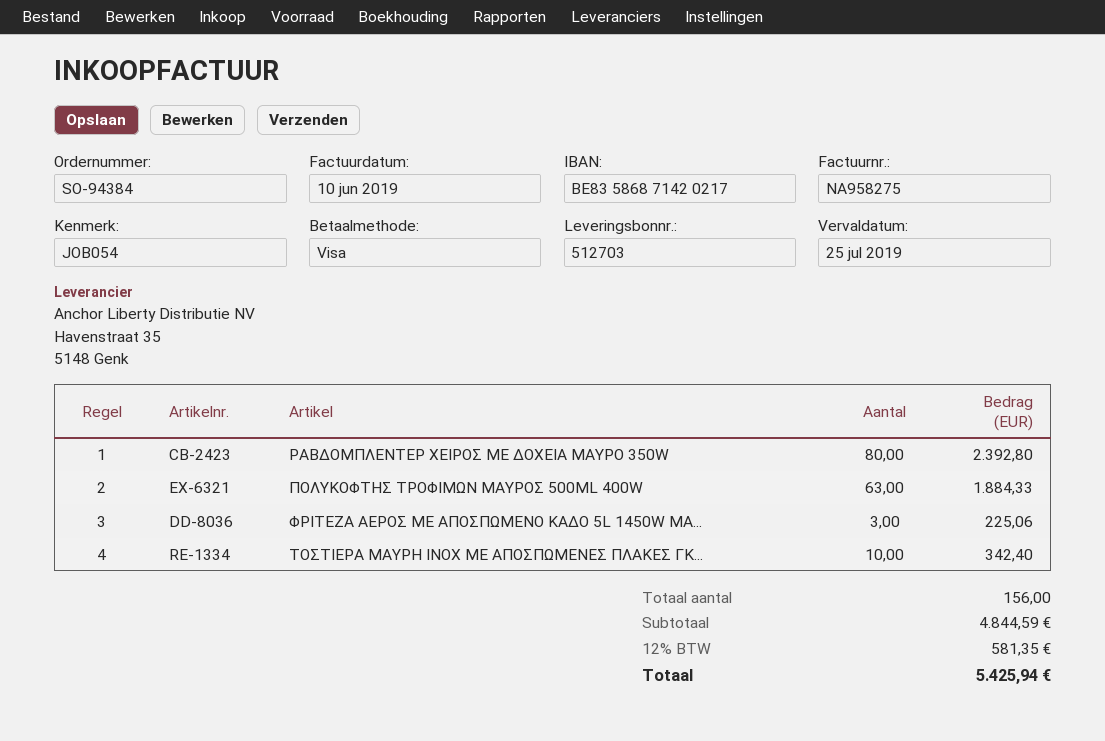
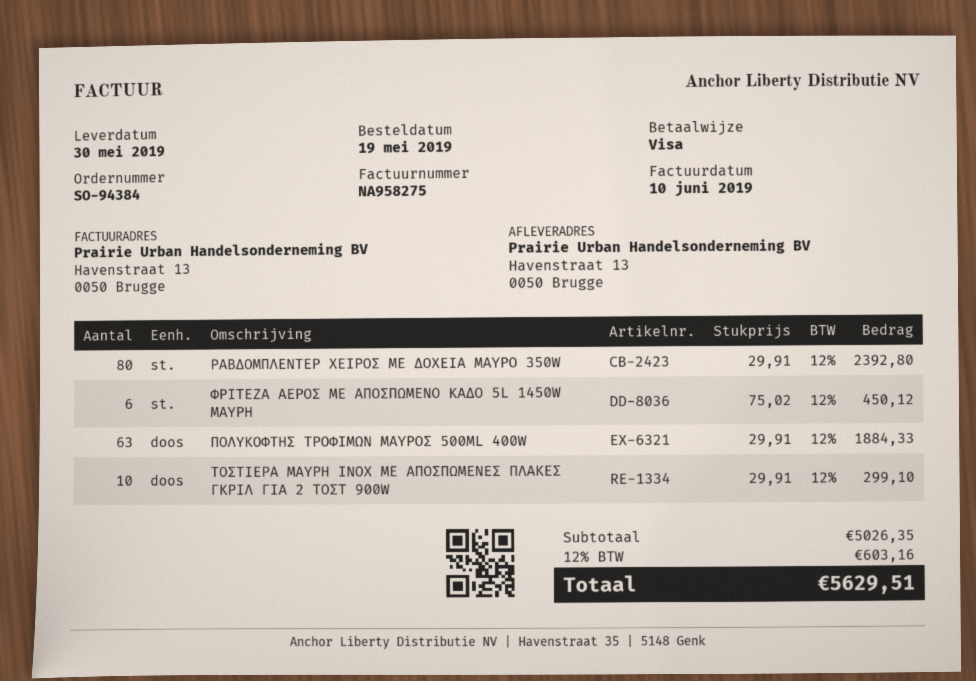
ΦΡΙΤΕΖΑ ΑΕΡΟΣ ΜΕ ΑΠΟΣΠΩΜΕΝΟ ΚΑΔΟ 5L 1450W ΜΑ...: 3 for 225.06 -> 6 for 450.12
ΤΟΣΤΙΕΡΑ ΜΑΥΡΗ INOX ΜΕ ΑΠΟΣΠΩΜΕΝΕΣ ΠΛΑΚΕΣ ΓΚ...: 10 for 342.40 -> 10 for 299.10
subtotal: 4844.59 -> 5026.35
tax: 12% = 581.35 -> 12% = 603.16
total: 5425.94 -> 5629.51

